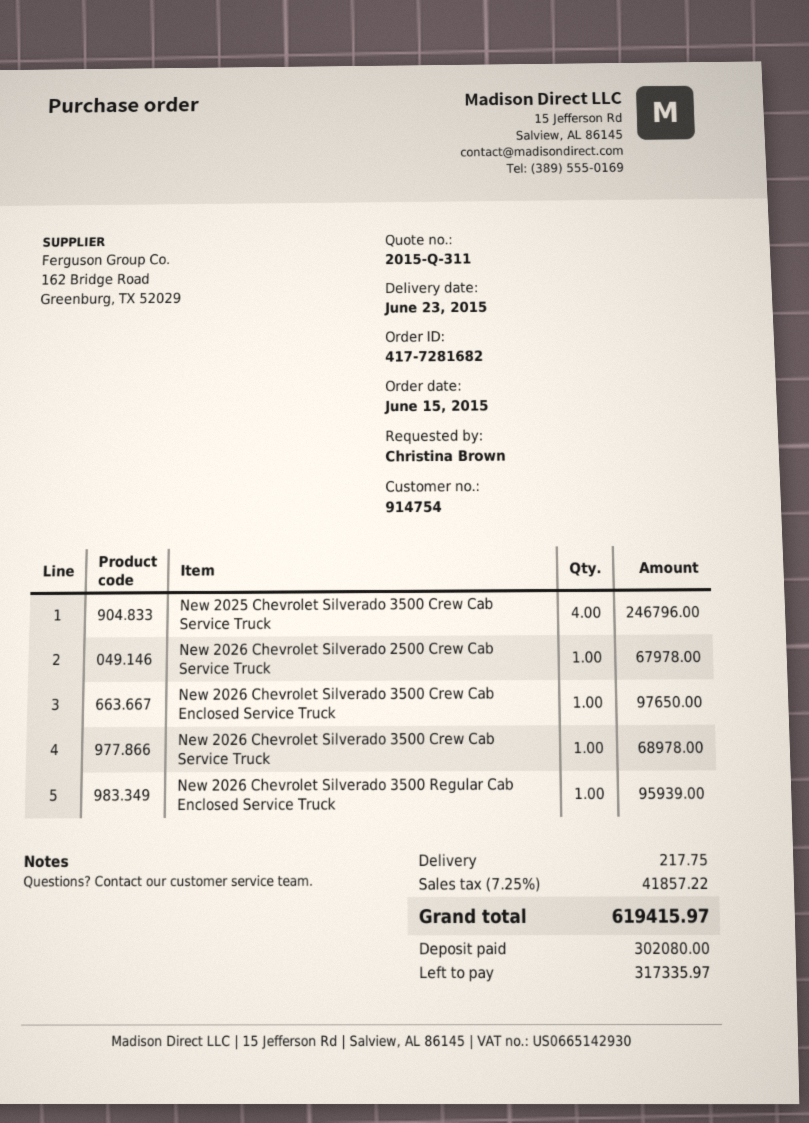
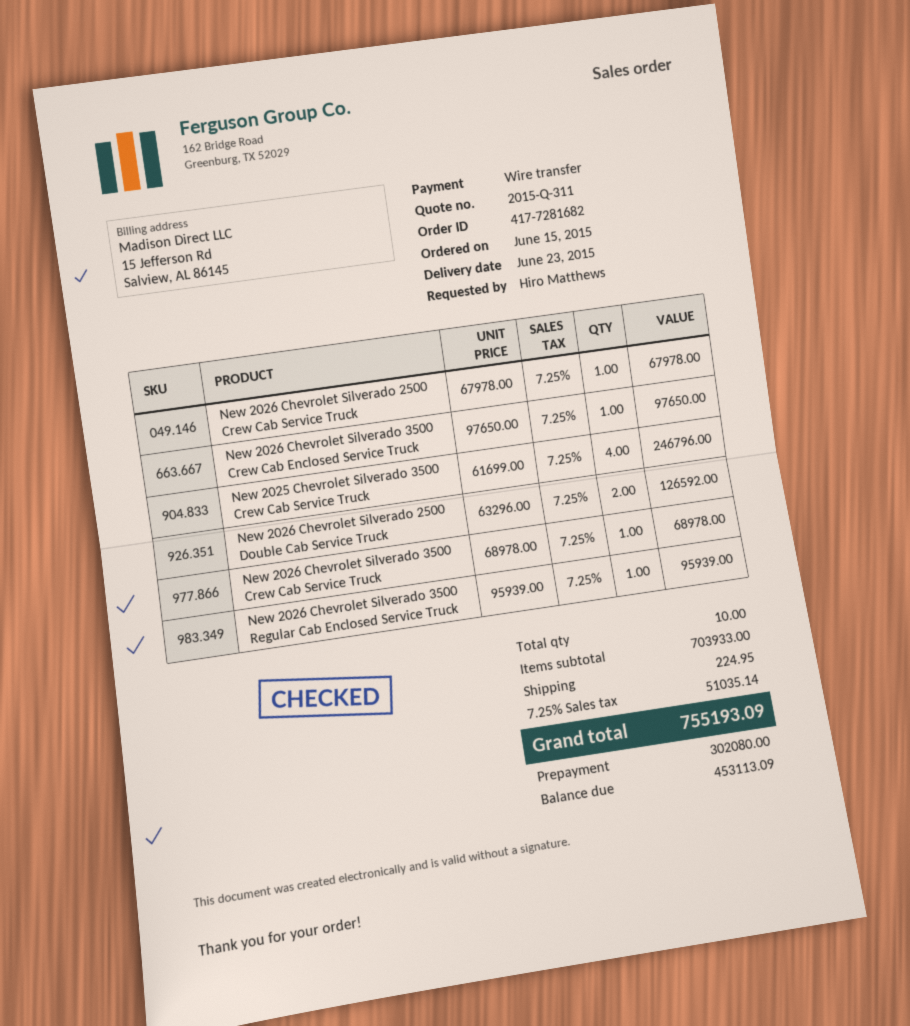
ordered by: Christina Brown -> Hiro Matthews
New 2026 Chevrolet Silverado 2500 Double Cab Service Truck: none -> 2 for 126592.00
shipping: 217.75 -> 224.95
tax: 7.25% = 41857.22 -> 7.25% = 51035.14
total: 619415.97 -> 755193.09
balance: 317335.97 -> 453113.09

